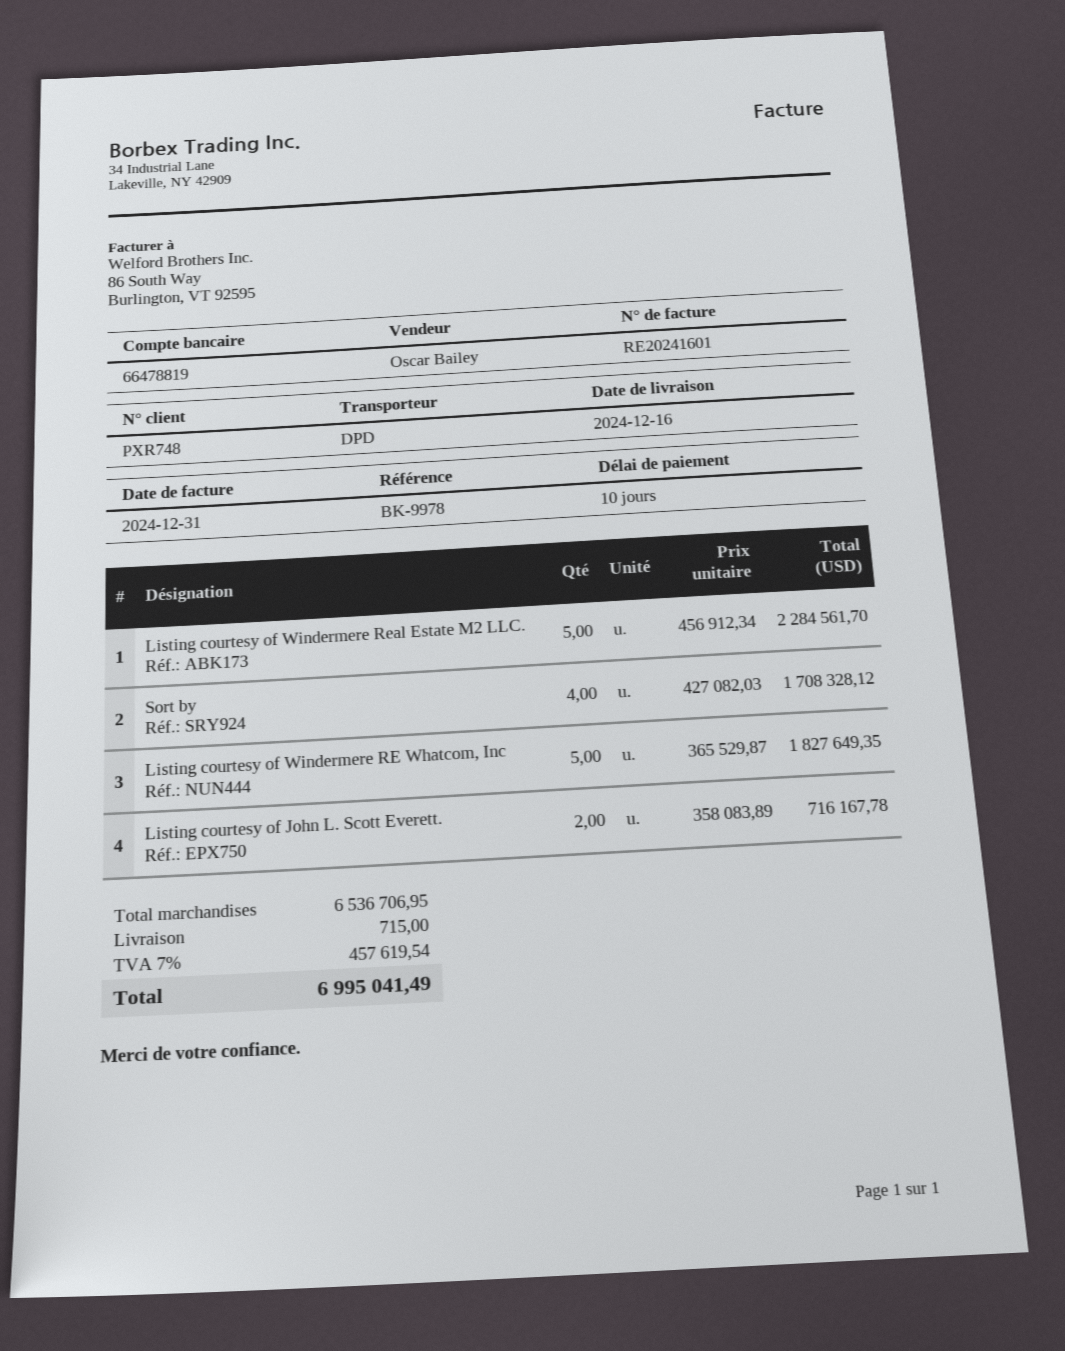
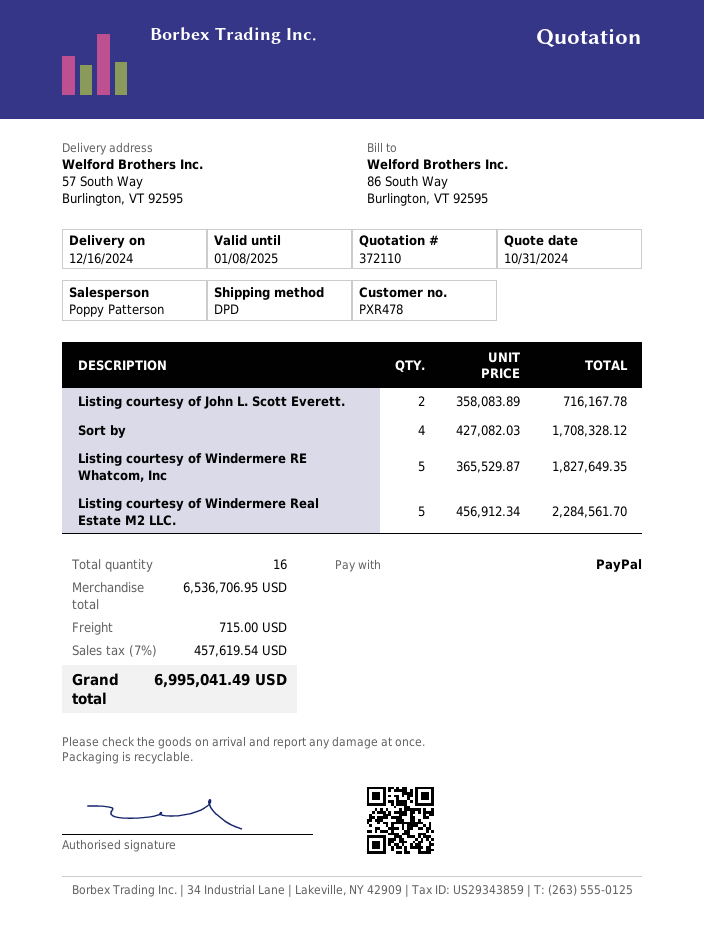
customer number: PXR748 -> PXR478
sales rep: Oscar Bailey -> Poppy Patterson

